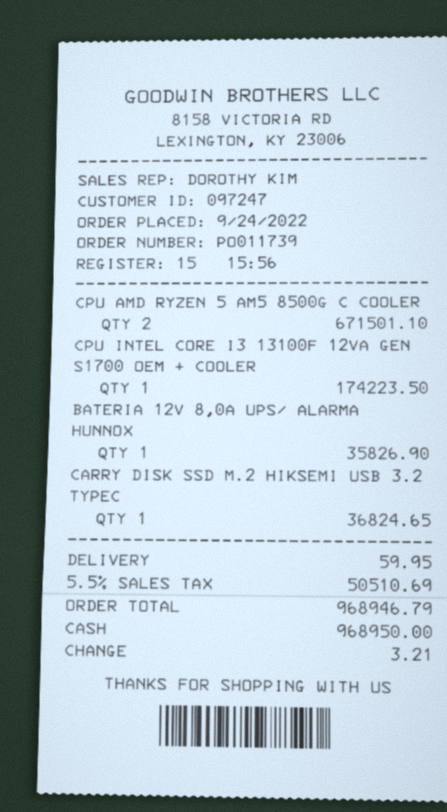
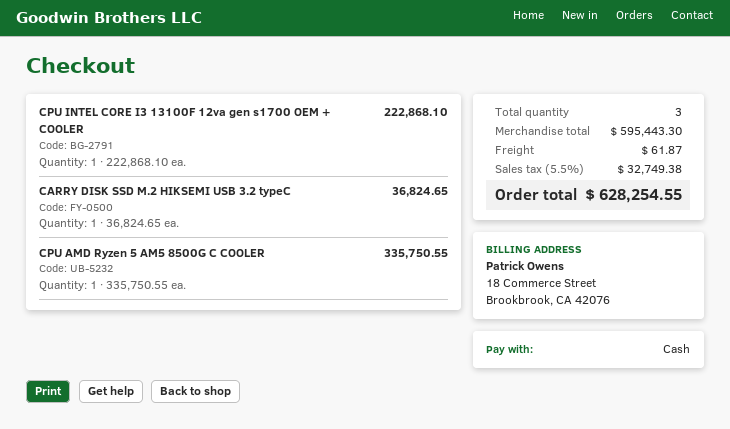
CPU AMD RYZEN 5 AM5 8500G C COOLER: 2 for 671501.10 -> 1 for 335750.55
CPU INTEL CORE I3 13100F 12VA GEN S1700 OEM + COOLER: 1 for 174223.50 -> 1 for 222868.10
BATERIA 12V 8,0A UPS/ ALARMA HUNNOX: 1 for 35826.90 -> none
shipping: 59.95 -> 61.87
tax: 5.5% = 50510.69 -> 5.5% = 32749.38
total: 968946.79 -> 628254.55

